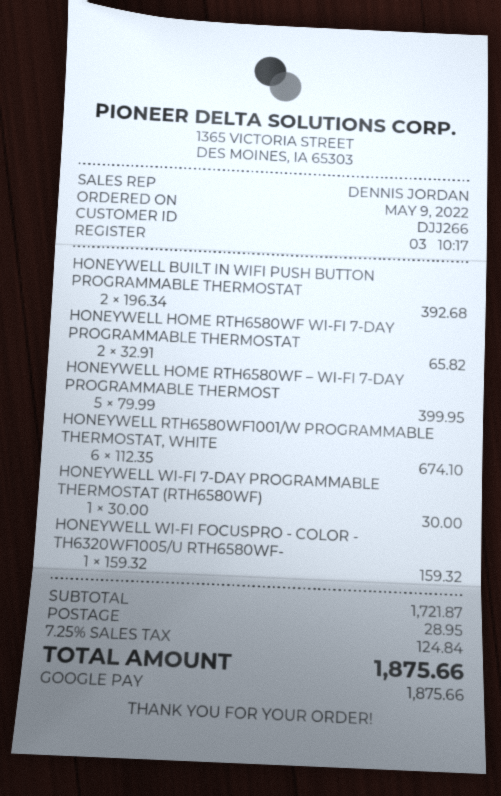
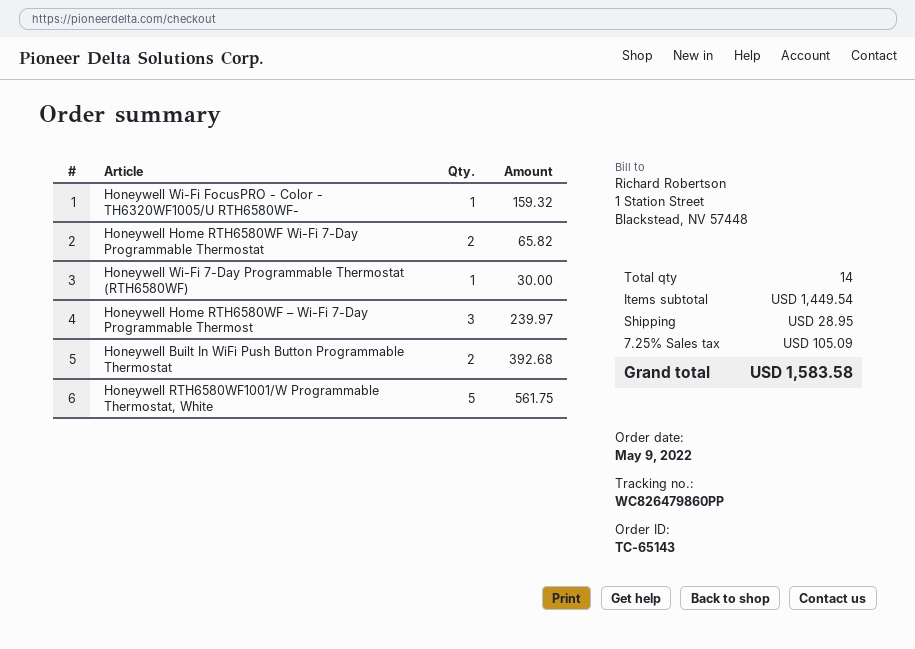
HONEYWELL HOME RTH6580WF – WI-FI 7-DAY PROGRAMMABLE THERMOST: 5 for 399.95 -> 3 for 239.97
HONEYWELL RTH6580WF1001/W PROGRAMMABLE THERMOSTAT, WHITE: 6 for 674.10 -> 5 for 561.75
subtotal: 1721.87 -> 1449.54
tax: 7.25% = 124.84 -> 7.25% = 105.09
total: 1875.66 -> 1583.58

